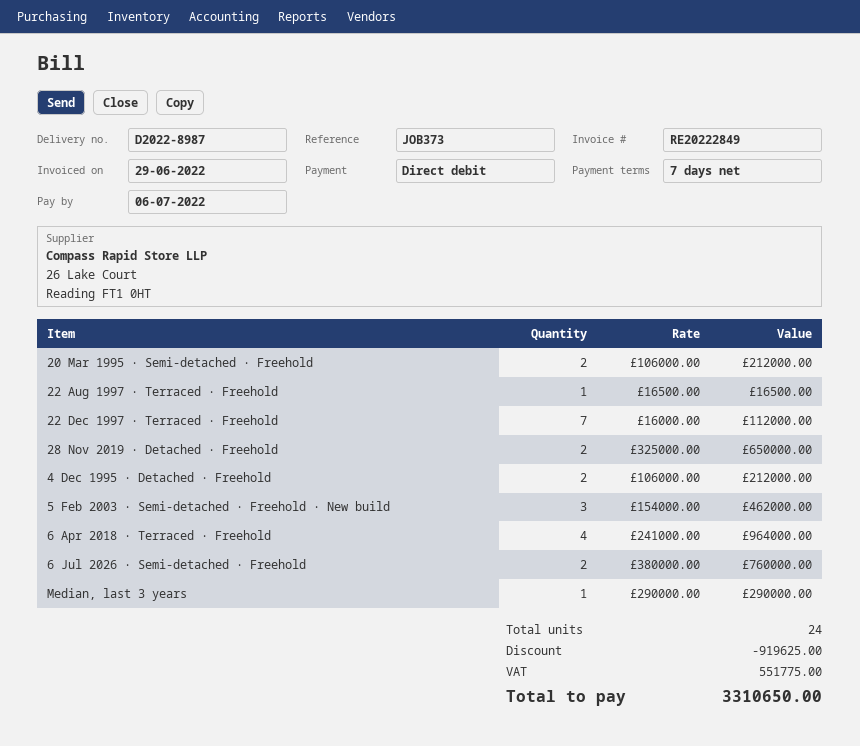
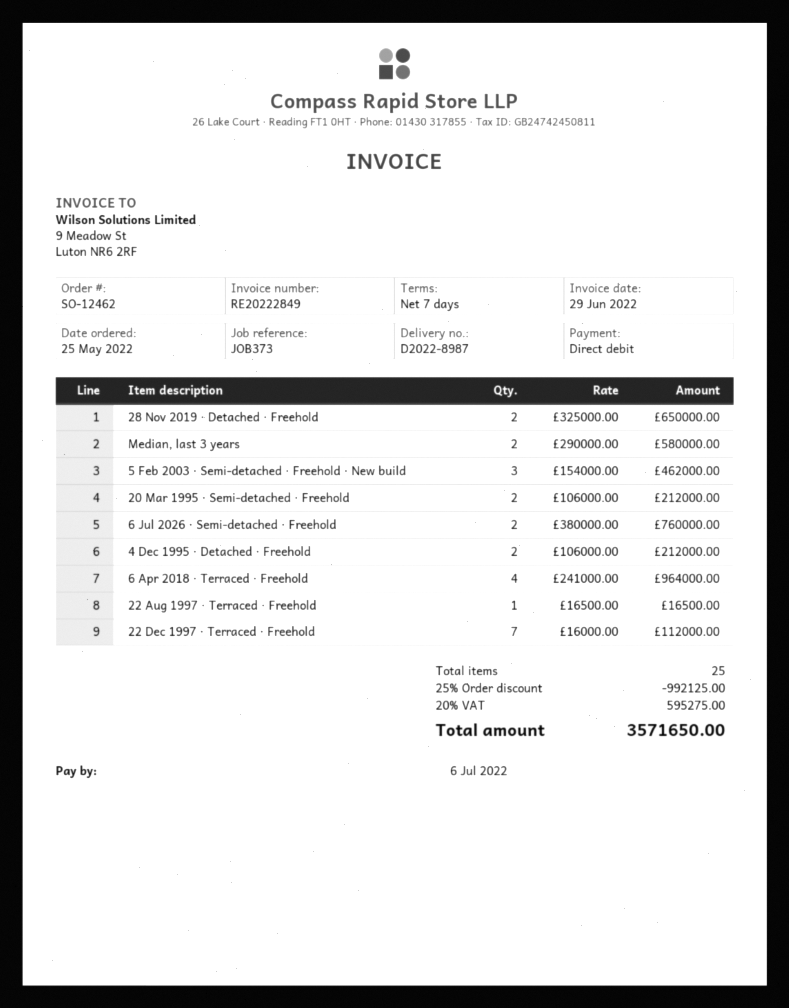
Median, last 3 years: 1 x 290000.00 = 290000.00 -> 2 x 290000.00 = 580000.00
total quantity: 24 -> 25
discount: 919625.00 -> 992125.00
tax: 551775.00 -> 595275.00
total: 3310650.00 -> 3571650.00

